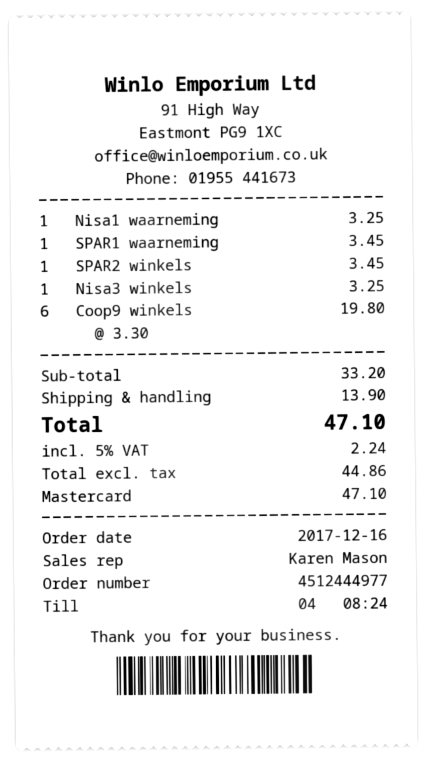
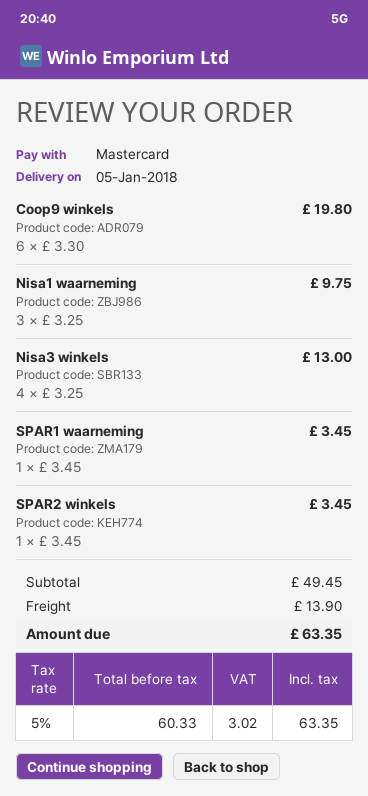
Nisa1 waarneming: 1 x 3.25 = 3.25 -> 3 x 3.25 = 9.75
Nisa3 winkels: 1 x 3.25 = 3.25 -> 4 x 3.25 = 13.00
subtotal: 33.20 -> 49.45
net: 44.86 -> 60.33
tax: 5% = 2.24 -> 5% = 3.02
total: 47.10 -> 63.35

